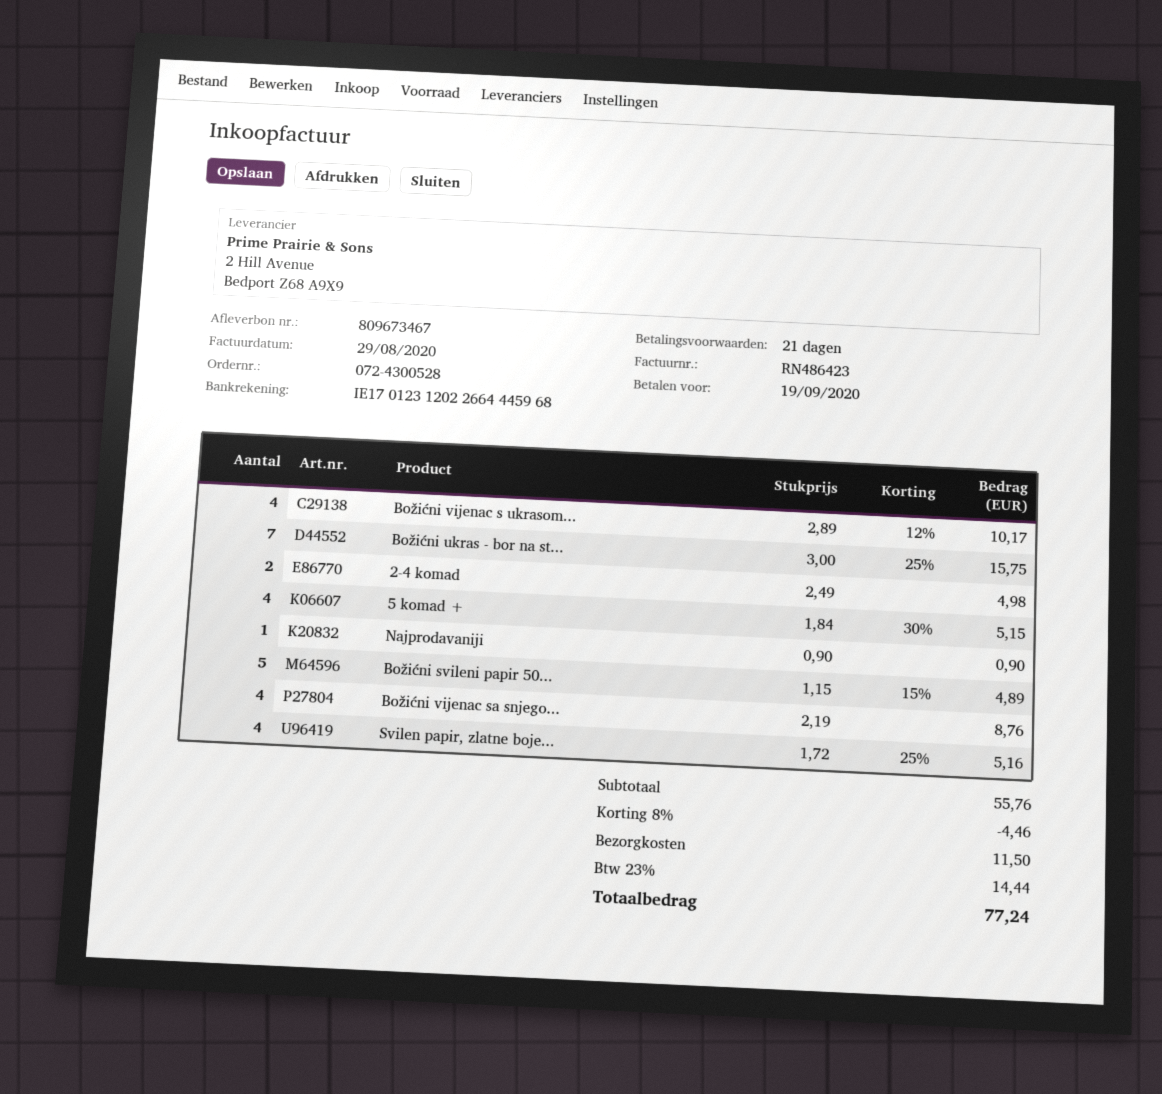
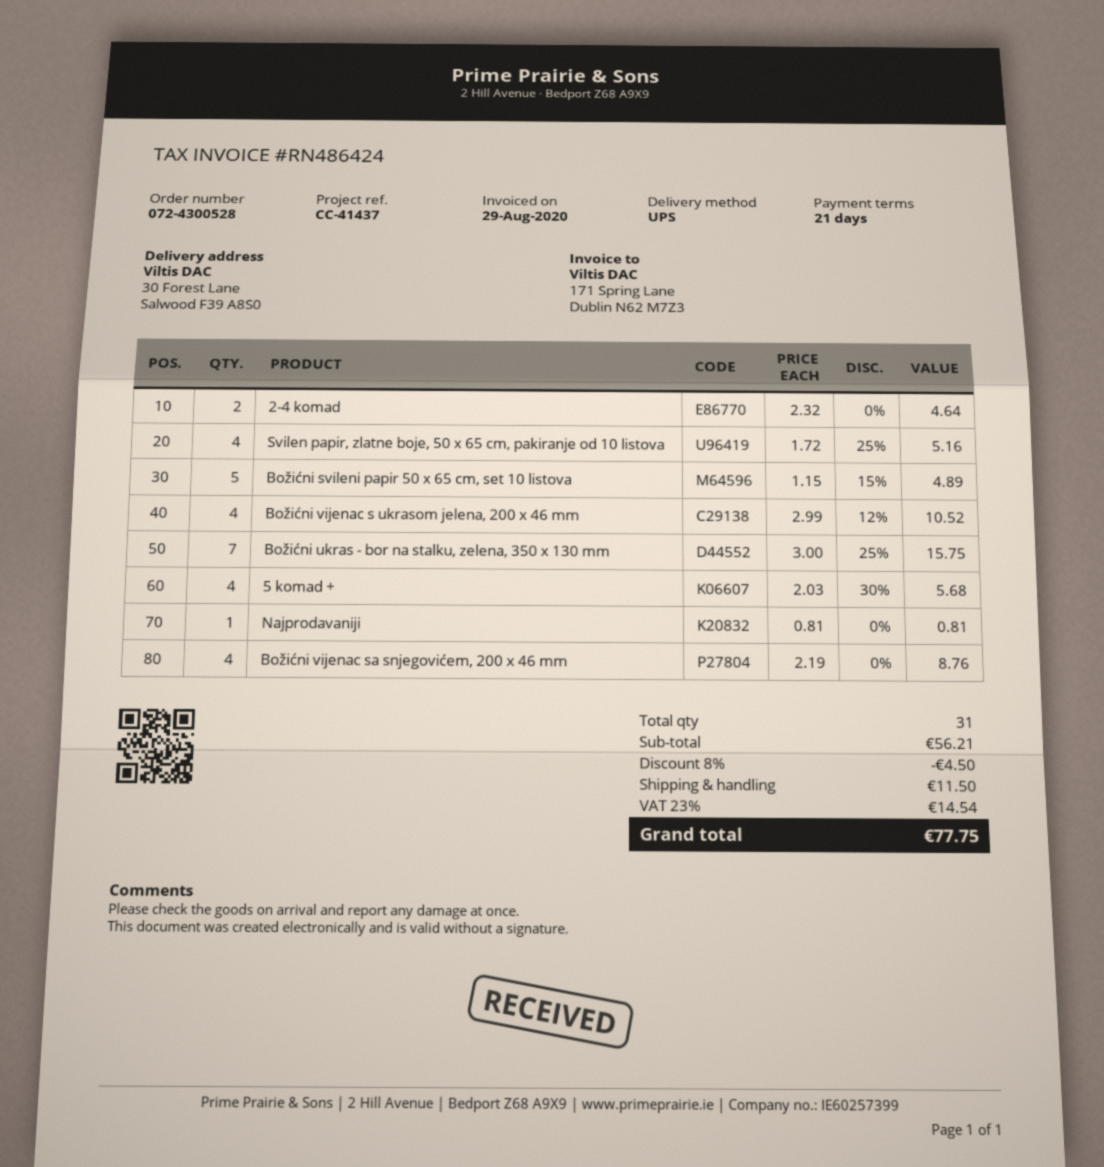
invoice number: RN486423 -> RN486424
Božićni vijenac s ukrasom...: 4 x 2.89 - 12% = 10.17 -> 4 x 2.99 - 12% = 10.52
2-4 komad: 2 x 2.49 = 4.98 -> 2 x 2.32 = 4.64
5 komad +: 4 x 1.84 - 30% = 5.15 -> 4 x 2.03 - 30% = 5.68
Najprodavaniji: 1 x 0.90 = 0.90 -> 1 x 0.81 = 0.81
subtotal: 55.76 -> 56.21
discount: 8% = 4.46 -> 8% = 4.50
tax: 23% = 14.44 -> 23% = 14.54
total: 77.24 -> 77.75

